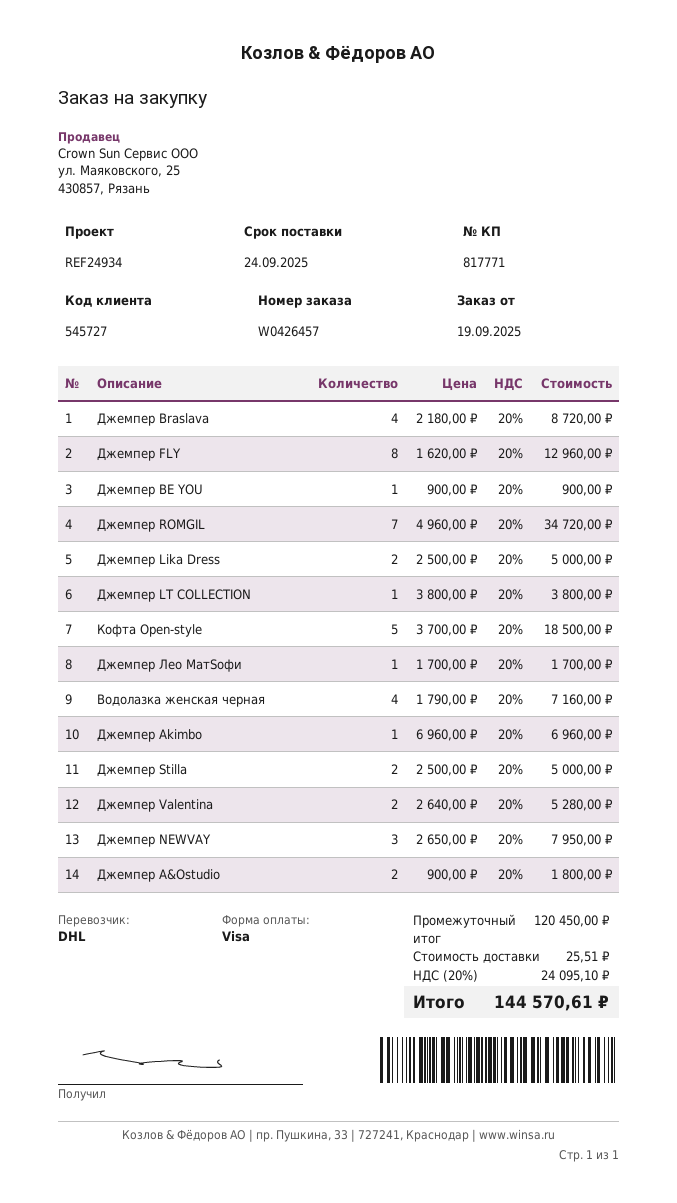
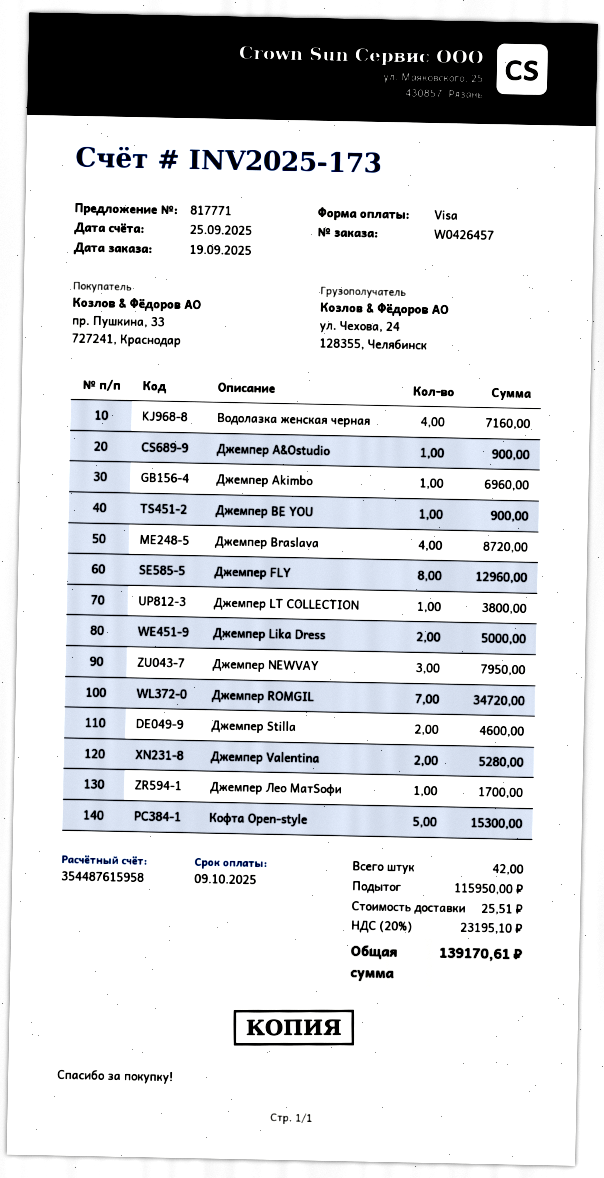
Кофта Open-style: 5 for 18500.00 -> 5 for 15300.00
Джемпер Stilla: 2 for 5000.00 -> 2 for 4600.00
Джемпер A&Ostudio: 2 for 1800.00 -> 1 for 900.00
subtotal: 120450.00 -> 115950.00
tax: 20% = 24095.10 -> 20% = 23195.10
total: 144570.61 -> 139170.61

